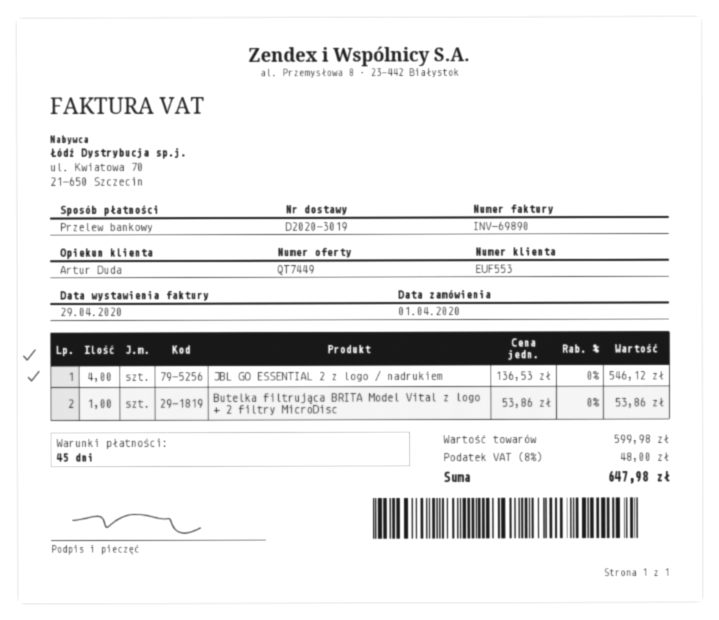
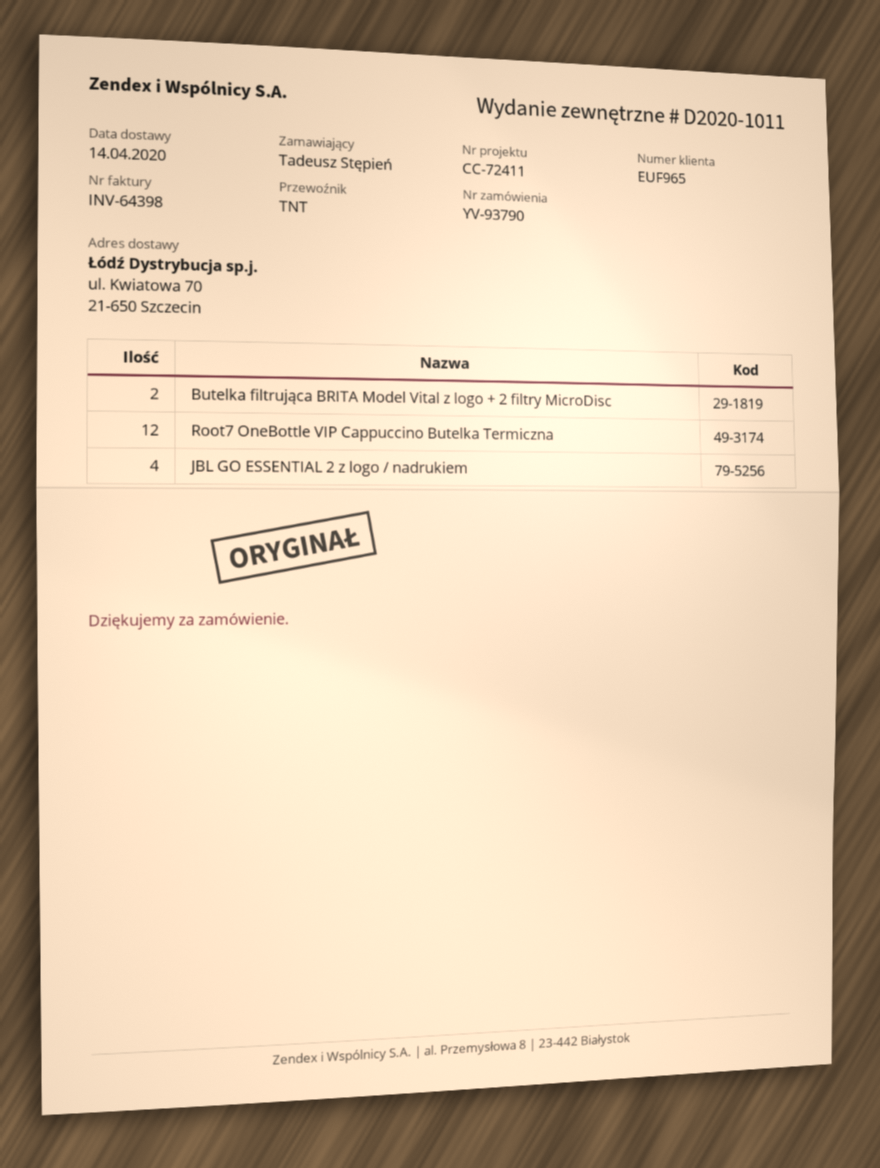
delivery note number: D2020-3019 -> D2020-1011
invoice number: INV-69890 -> INV-64398
customer number: EUF553 -> EUF965
Butelka filtrująca BRITA Model Vital z logo + 2 filtry MicroDisc: 1 -> 2
Root7 OneBottle VIP Cappuccino Butelka Termiczna: none -> 12

